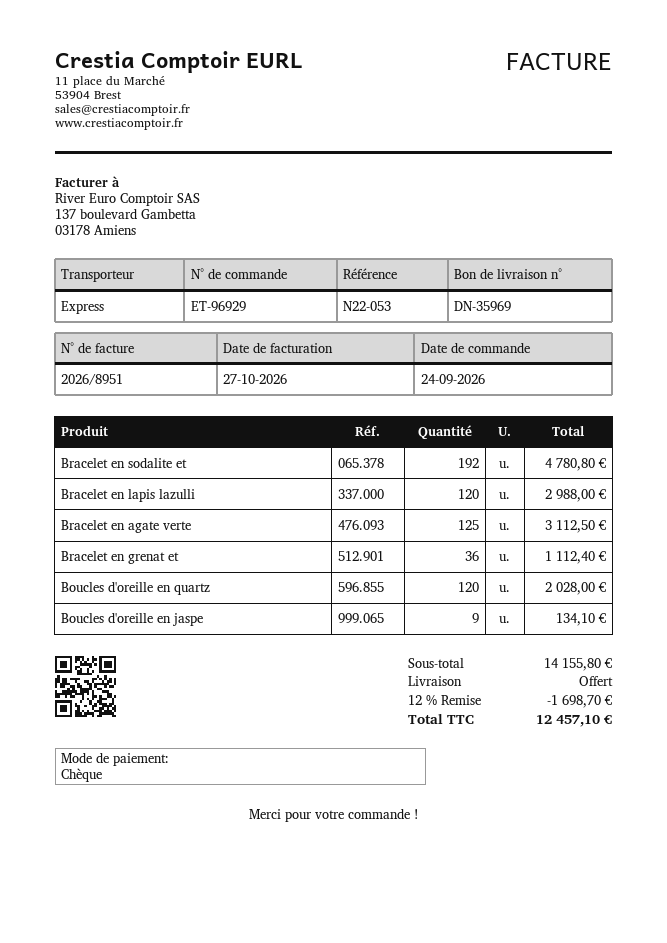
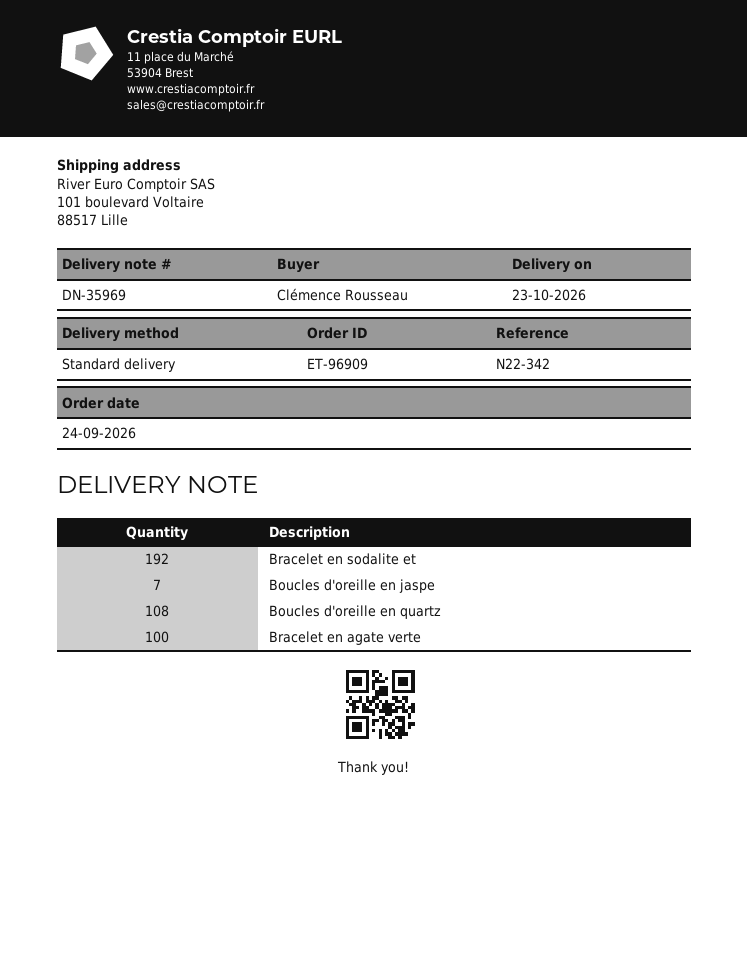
order number: ET-96929 -> ET-96909
reference: N22-053 -> N22-342
shipping method: express -> standard
Bracelet en lapis lazulli: 120 -> none
Bracelet en agate verte: 125 -> 100
Bracelet en grenat et: 36 -> none
Boucles d'oreille en quartz: 120 -> 108
Boucles d'oreille en jaspe: 9 -> 7

